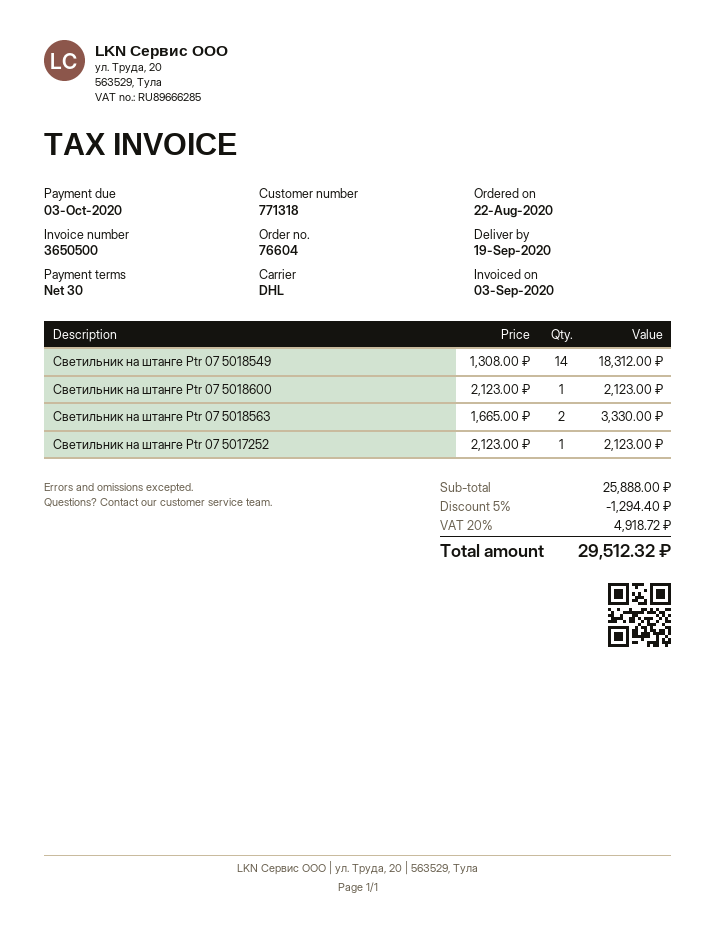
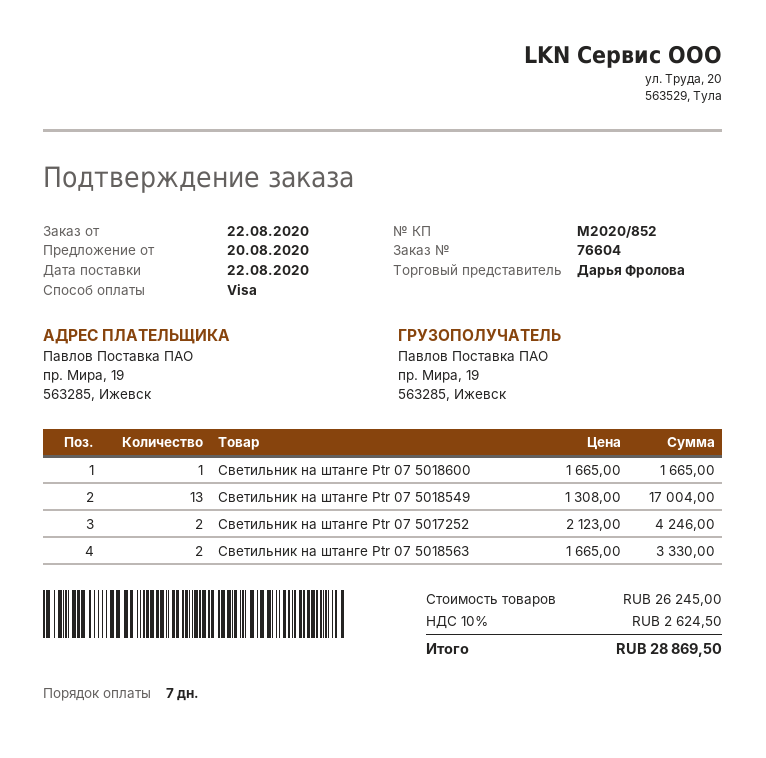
delivery date: 2020-09-19 -> 2020-08-22
payment terms: 30 days -> 7 days
Светильник на штанге Ptr 07 5018549: 14 x 1308.00 = 18312.00 -> 13 x 1308.00 = 17004.00
Светильник на штанге Ptr 07 5018600: 1 x 2123.00 = 2123.00 -> 1 x 1665.00 = 1665.00
Светильник на штанге Ptr 07 5017252: 1 x 2123.00 = 2123.00 -> 2 x 2123.00 = 4246.00
subtotal: 25888.00 -> 26245.00
discount: 5% = 1294.40 -> none
tax: 20% = 4918.72 -> 10% = 2624.50
total: 29512.32 -> 28869.50

